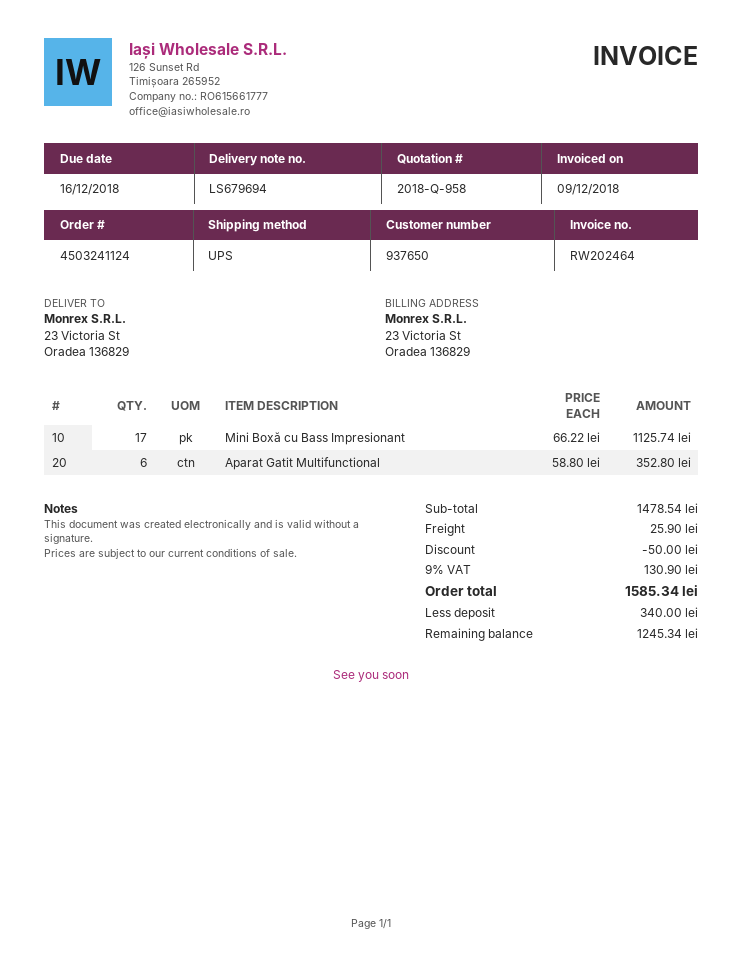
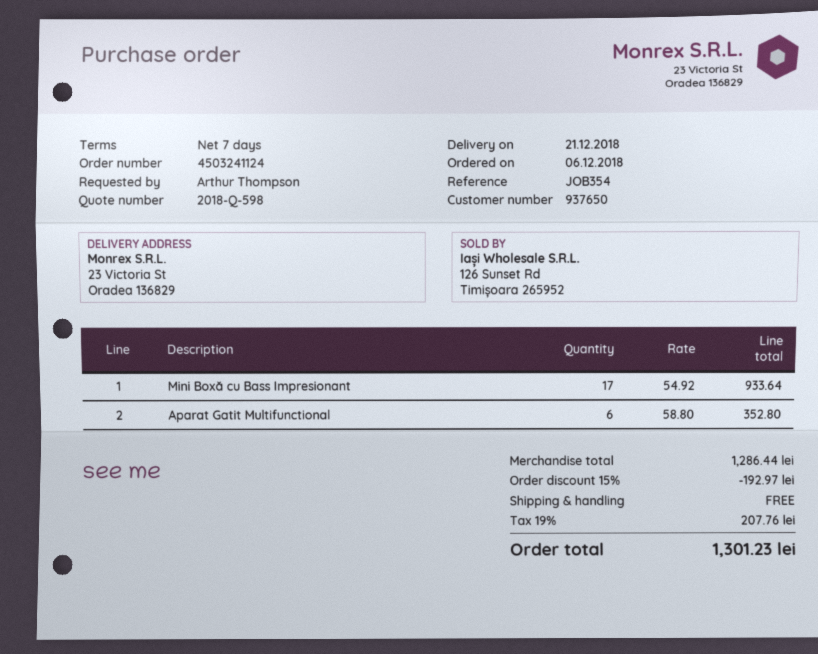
quote number: 2018-Q-958 -> 2018-Q-598
Mini Boxă cu Bass Impresionant: 17 x 66.22 = 1125.74 -> 17 x 54.92 = 933.64
subtotal: 1478.54 -> 1286.44
discount: 50.00 -> 192.97
shipping: 25.90 -> 0.00
tax: 9% = 130.90 -> 19% = 207.76
total: 1585.34 -> 1301.23

